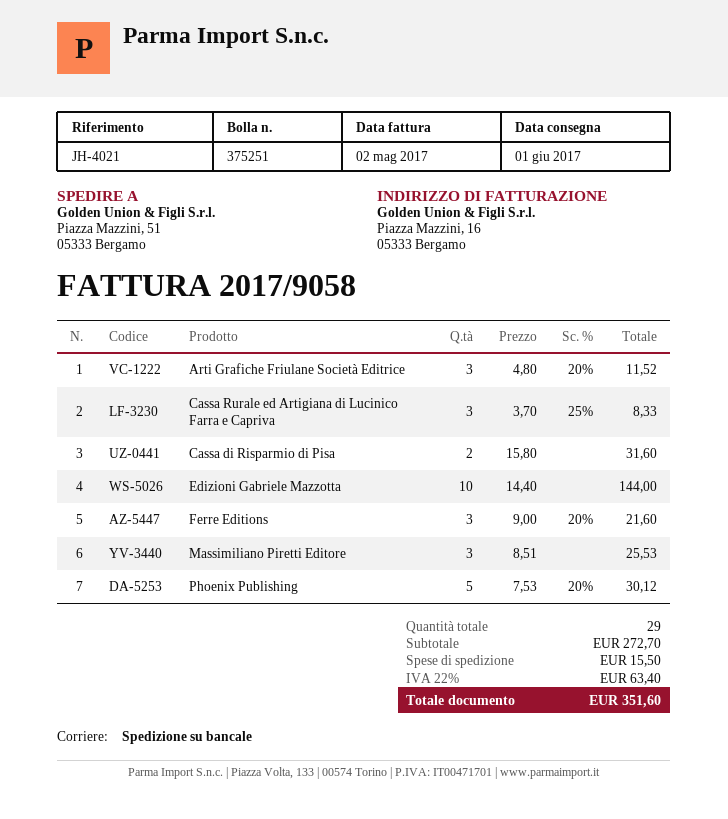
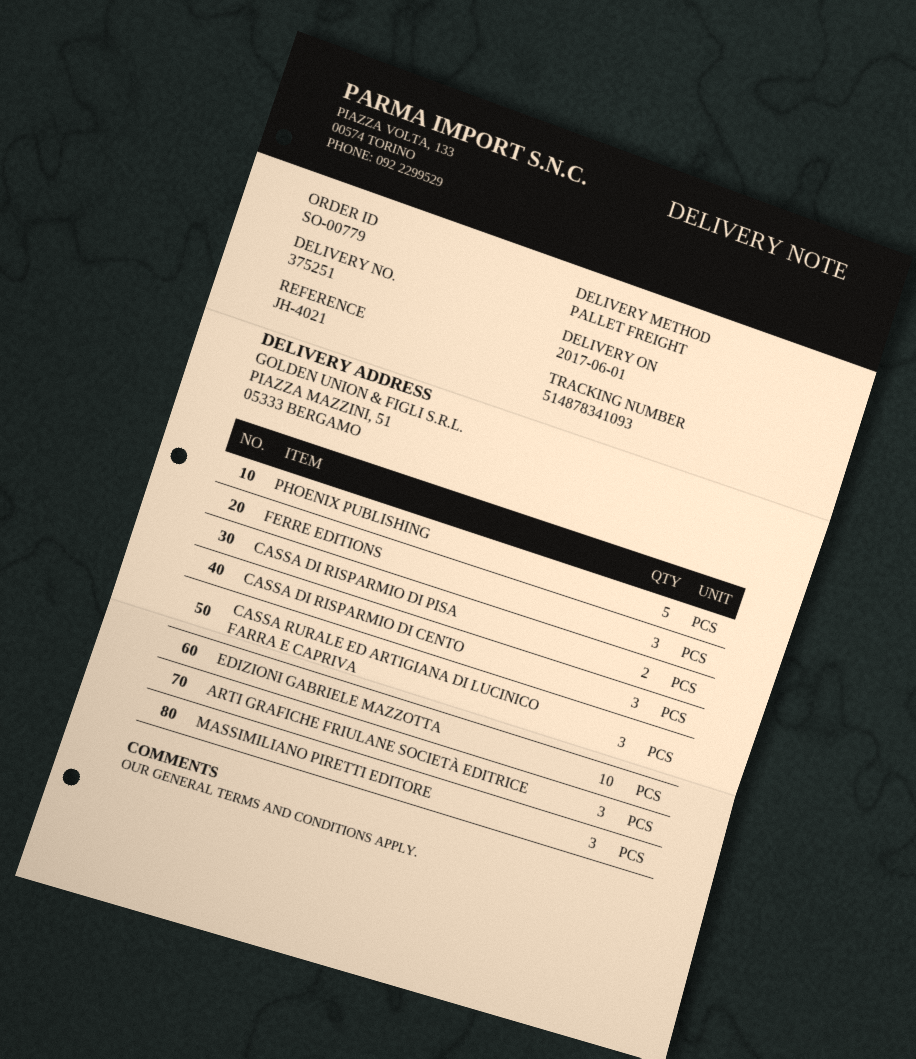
CASSA DI RISPARMIO DI CENTO: none -> 3

